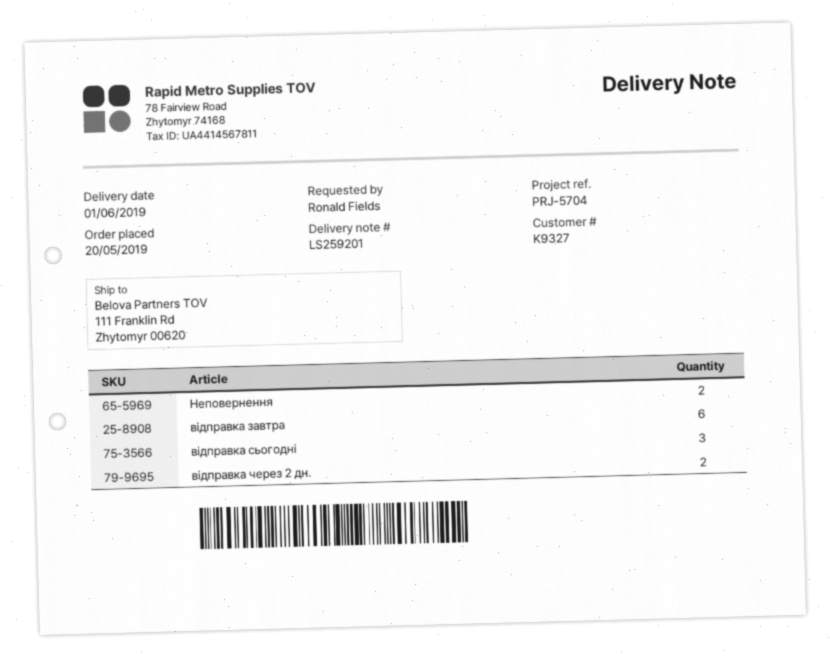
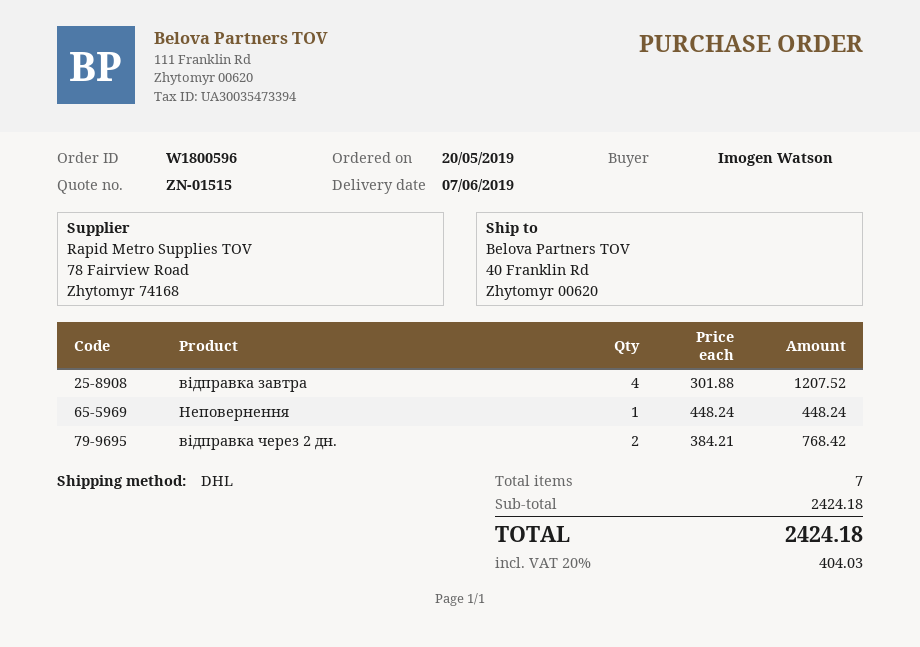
delivery date: 2019-06-01 -> 2019-06-07
ordered by: Ronald Fields -> Imogen Watson
ship to: 111 Franklin Rd, Zhytomyr 00620 -> 40 Franklin Rd, Zhytomyr 00620
Неповернення: 2 -> 1
відправка завтра: 6 -> 4
відправка сьогодні: 3 -> none

